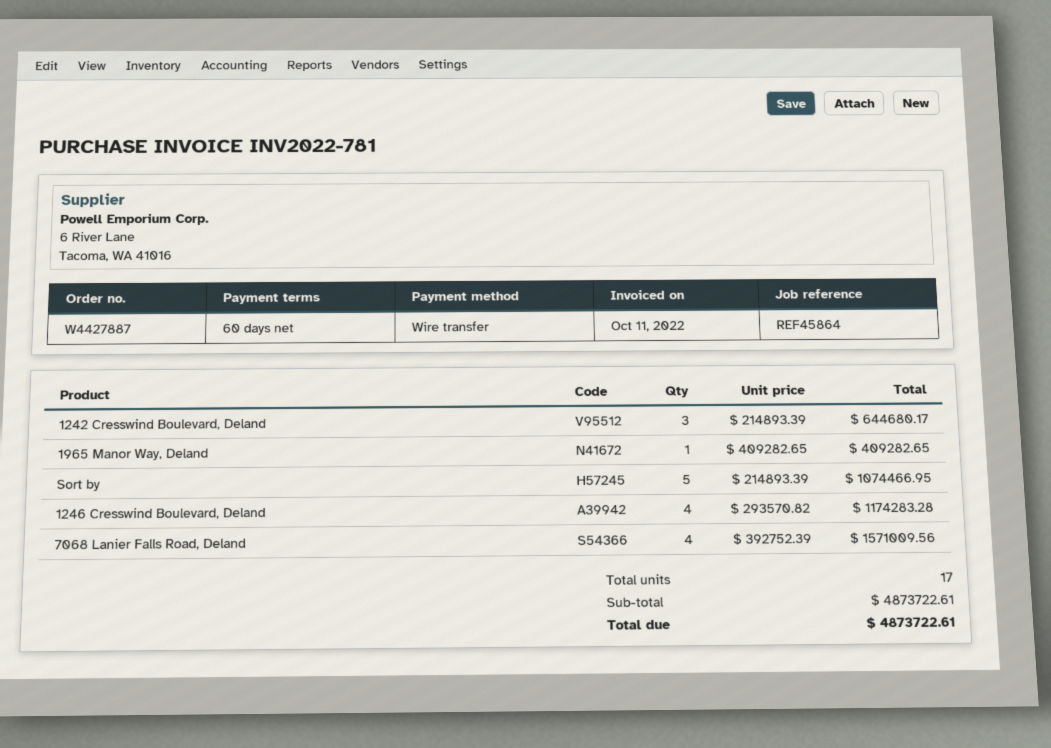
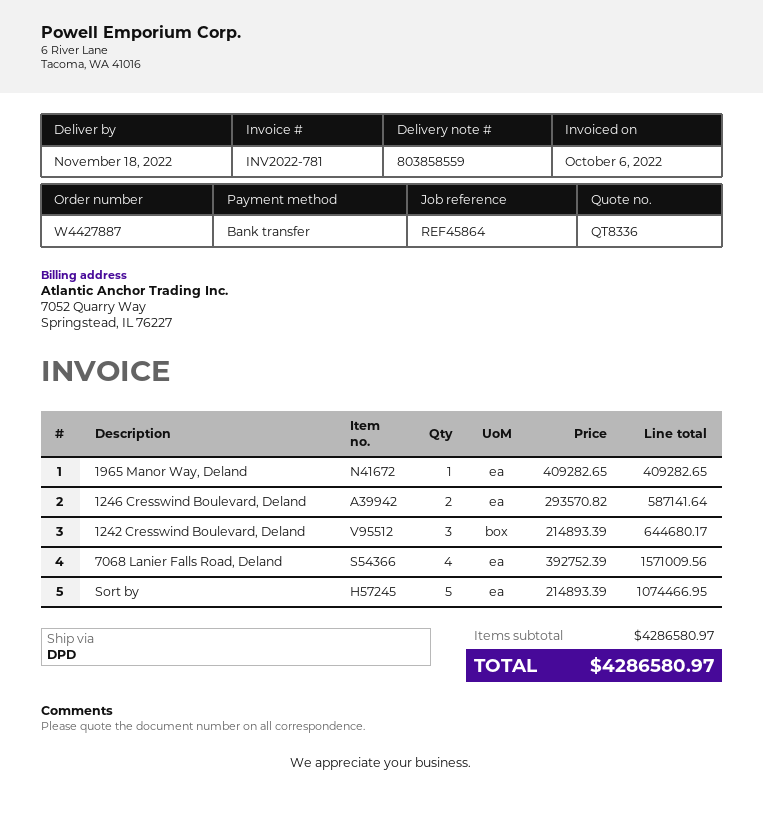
invoice date: 2022-10-11 -> 2022-10-06
1246 Cresswind Boulevard, Deland: 4 x 293570.82 = 1174283.28 -> 2 x 293570.82 = 587141.64
subtotal: 4873722.61 -> 4286580.97
total: 4873722.61 -> 4286580.97

